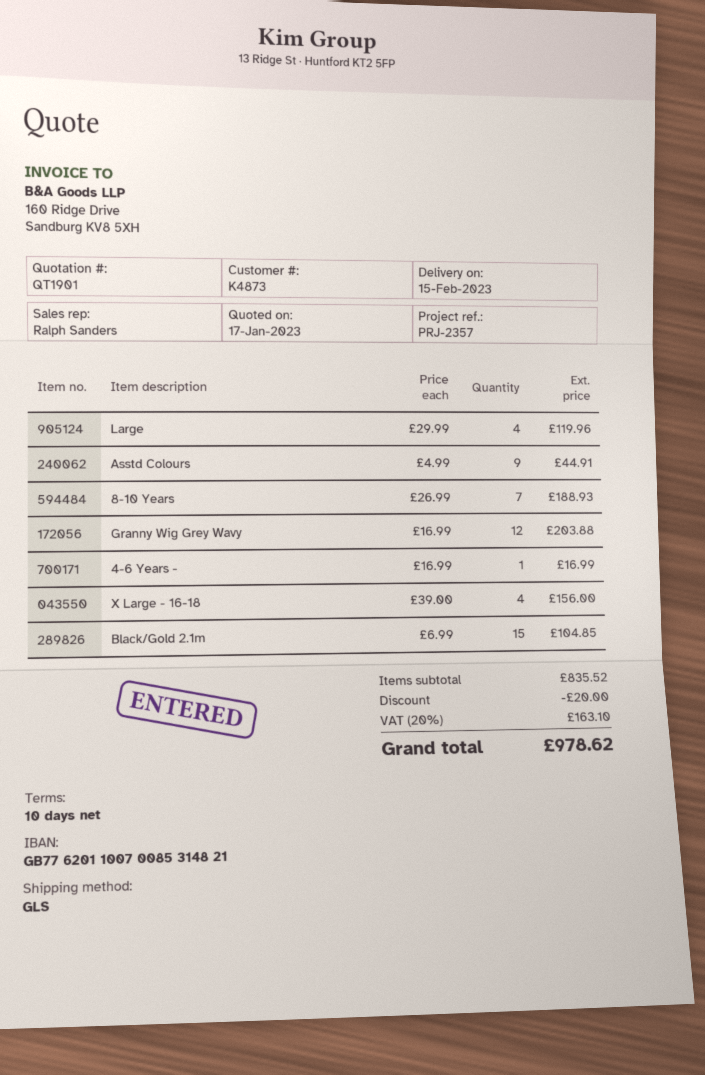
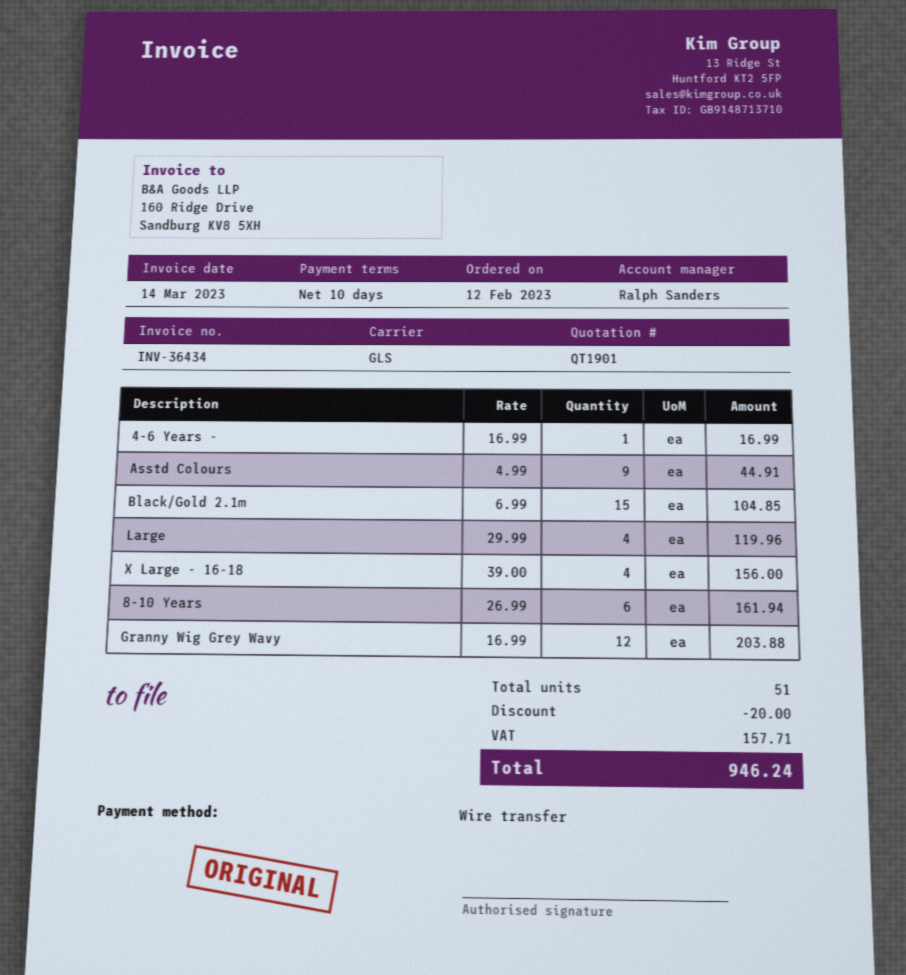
8-10 Years: 7 x 26.99 = 188.93 -> 6 x 26.99 = 161.94
tax: 163.10 -> 157.71
total: 978.62 -> 946.24

